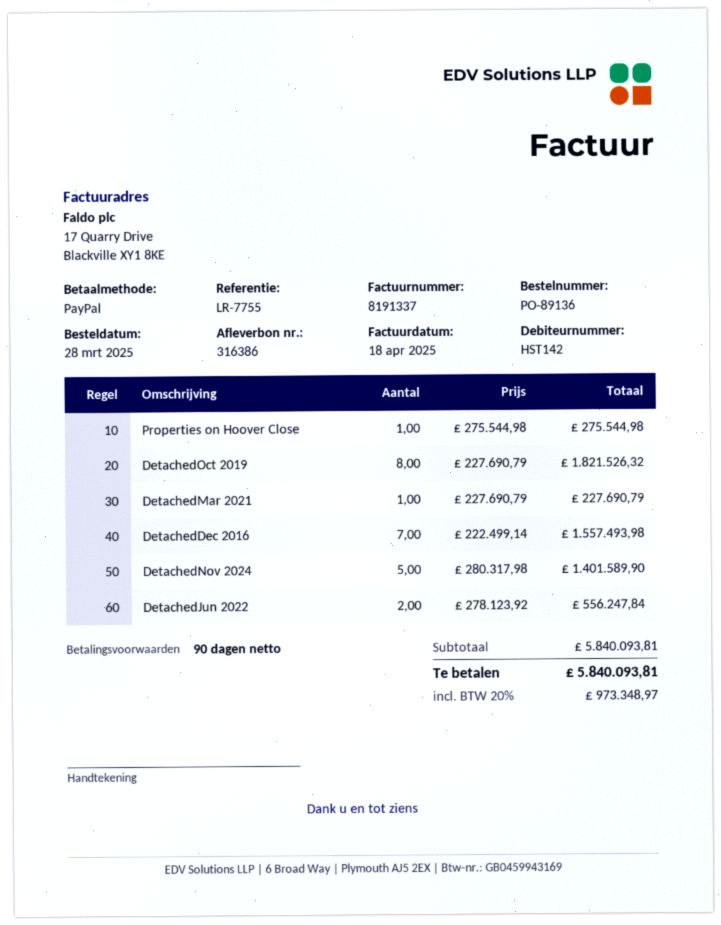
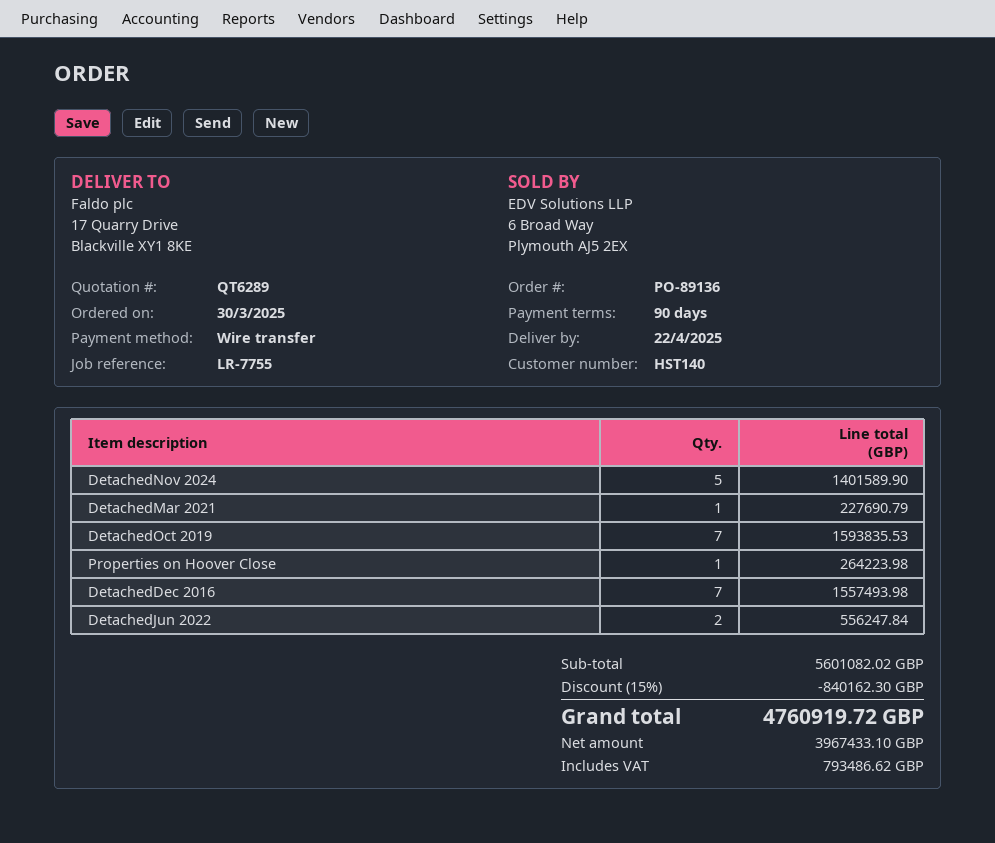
order date: 2025-03-28 -> 2025-03-30
customer number: HST142 -> HST140
payment method: PayPal -> bank transfer
Properties on Hoover Close: 1 for 275544.98 -> 1 for 264223.98
DetachedOct 2019: 8 for 1821526.32 -> 7 for 1593835.53
subtotal: 5840093.81 -> 5601082.02
discount: none -> 15% = 840162.30
tax: 973348.97 -> 793486.62
total: 5840093.81 -> 4760919.72

